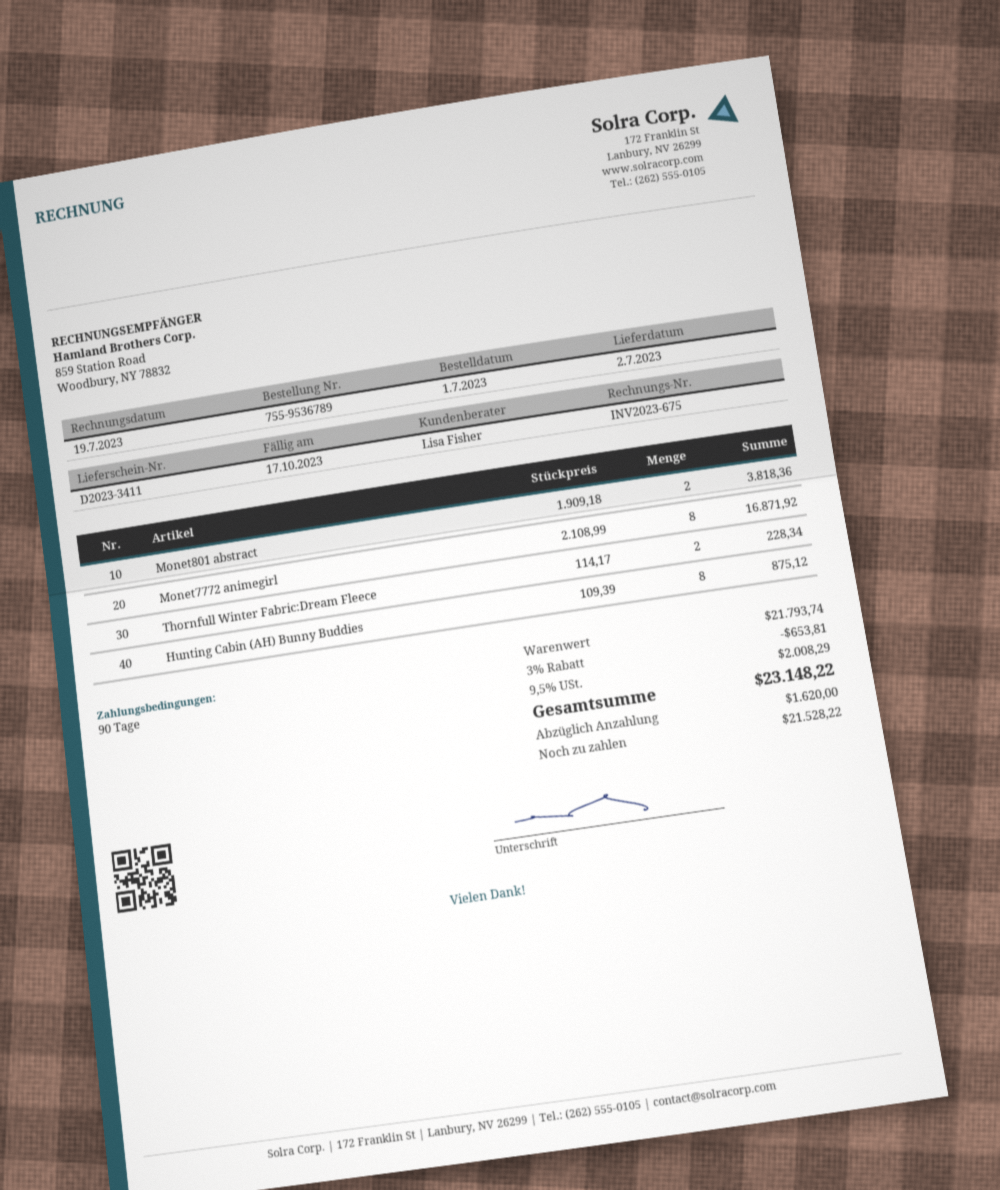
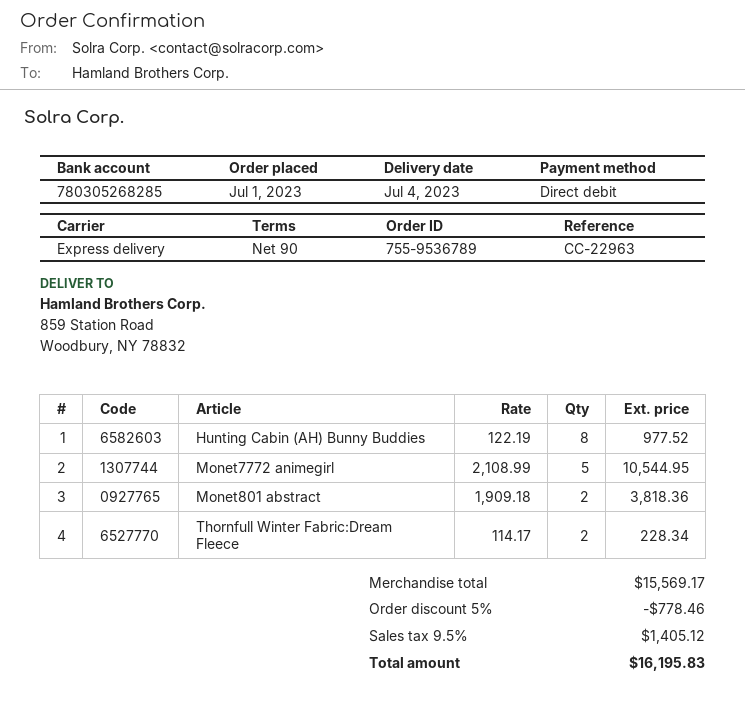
delivery date: 2023-07-02 -> 2023-07-04
Monet7772 animegirl: 8 x 2108.99 = 16871.92 -> 5 x 2108.99 = 10544.95
Hunting Cabin (AH) Bunny Buddies: 8 x 109.39 = 875.12 -> 8 x 122.19 = 977.52
subtotal: 21793.74 -> 15569.17
discount: 3% = 653.81 -> 5% = 778.46
tax: 9.5% = 2008.29 -> 9.5% = 1405.12
total: 23148.22 -> 16195.83

